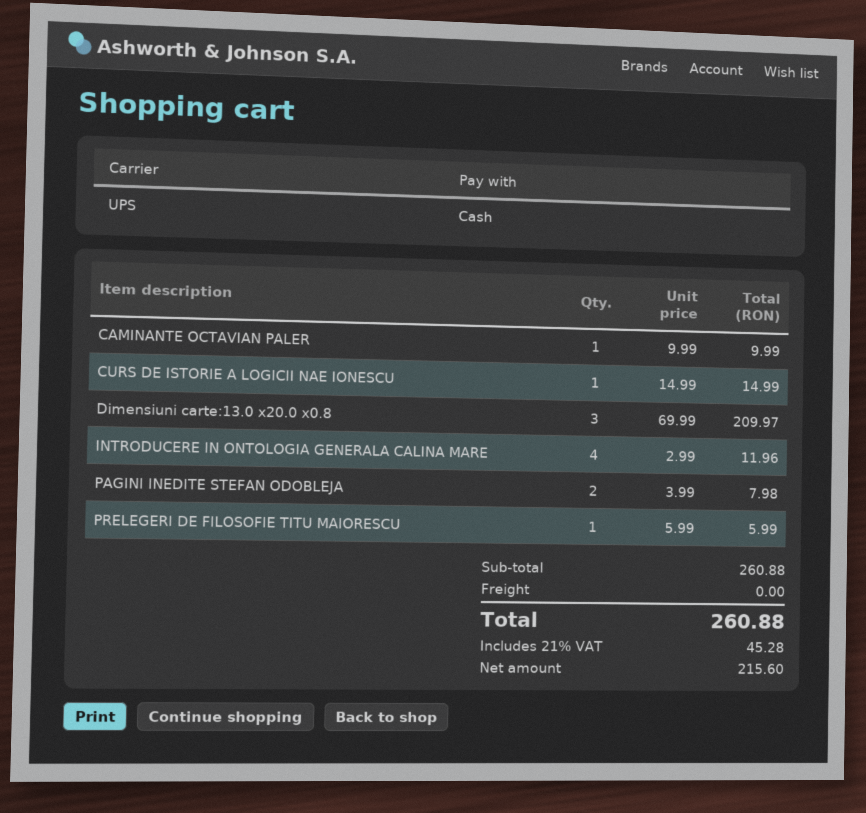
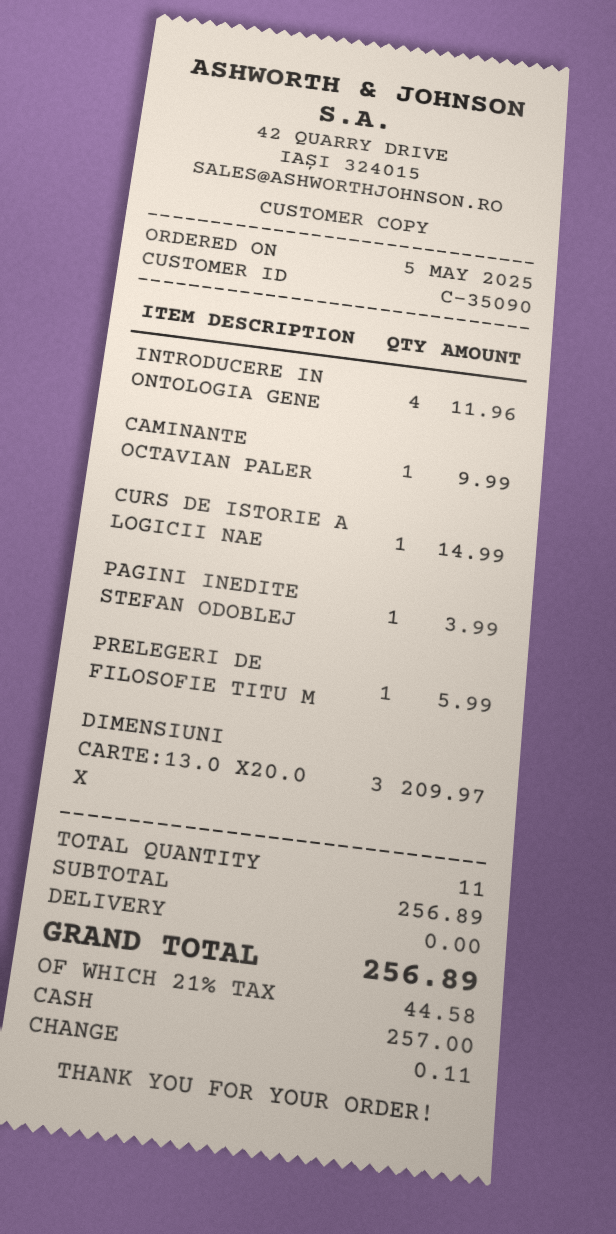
PAGINI INEDITE STEFAN ODOBLEJA: 2 for 7.98 -> 1 for 3.99
subtotal: 260.88 -> 256.89
tax: 21% = 45.28 -> 21% = 44.58
total: 260.88 -> 256.89

